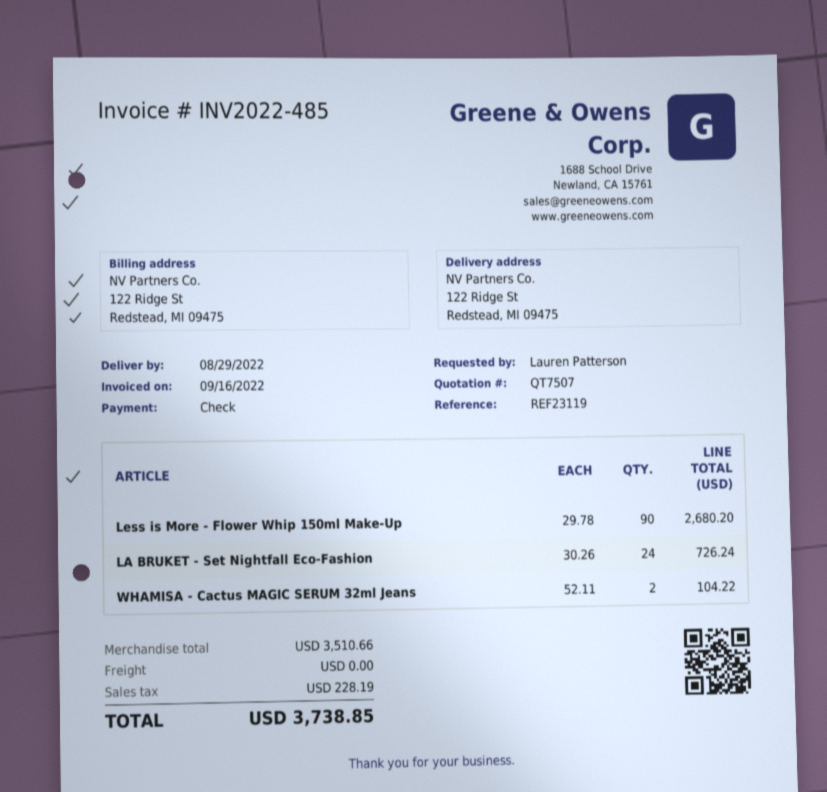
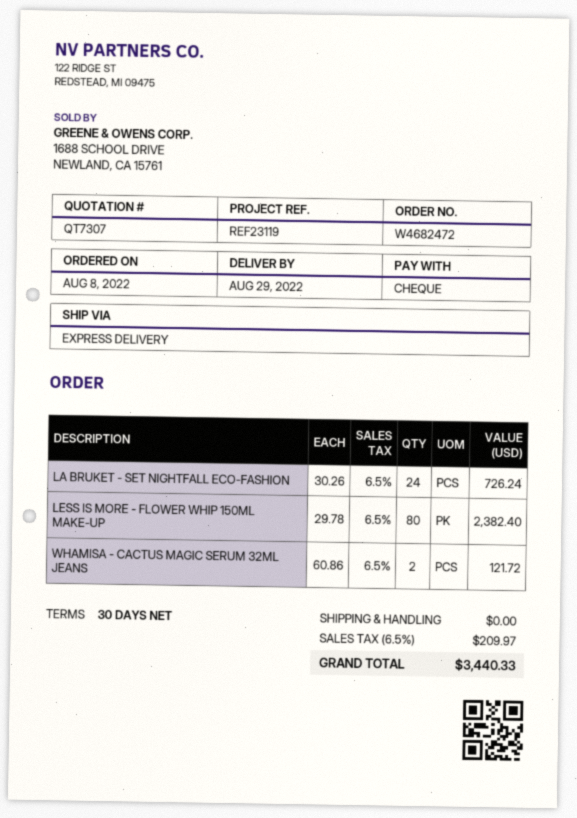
quote number: QT7507 -> QT7307
Less is More - Flower Whip 150ml Make-Up: 90 x 29.78 = 2680.20 -> 80 x 29.78 = 2382.40
WHAMISA - Cactus MAGIC SERUM 32ml Jeans: 2 x 52.11 = 104.22 -> 2 x 60.86 = 121.72
tax: 228.19 -> 209.97
total: 3738.85 -> 3440.33

